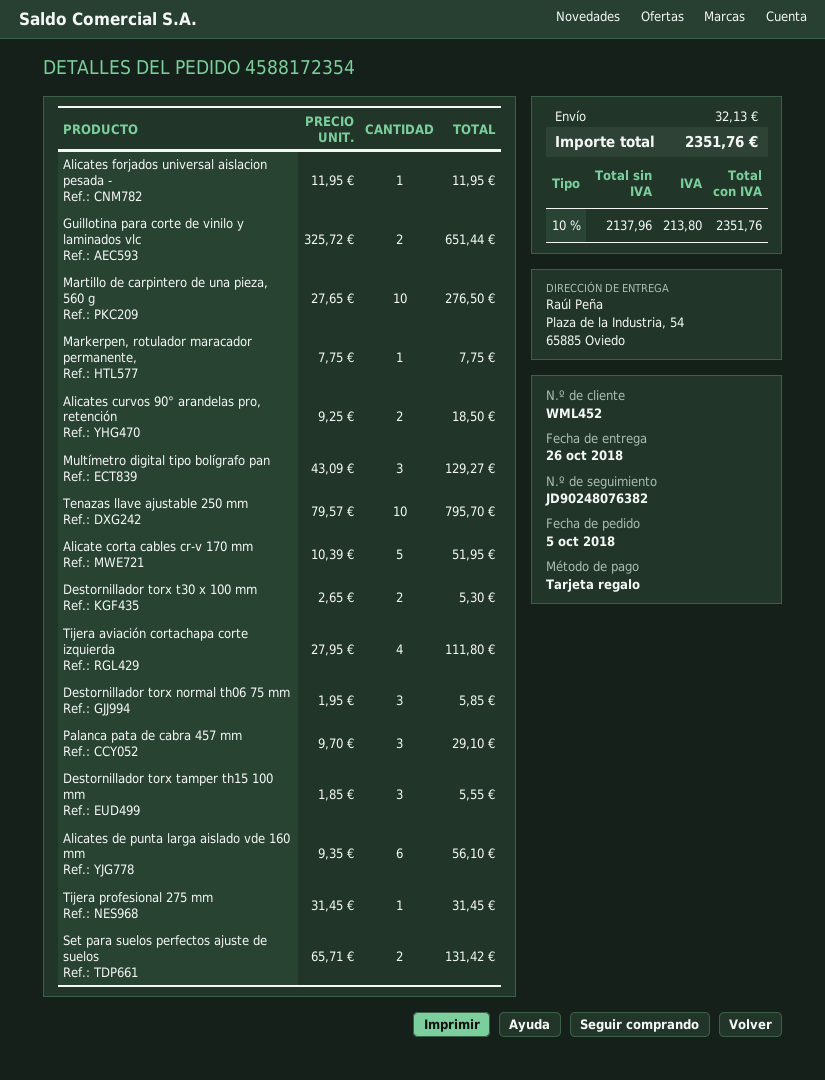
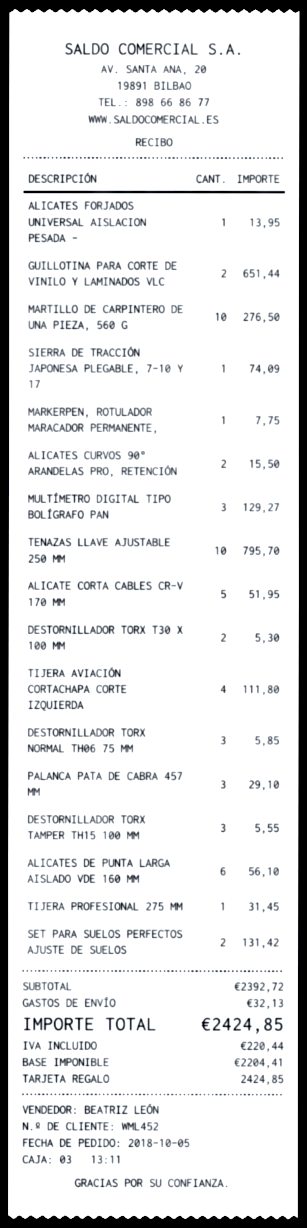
Alicates forjados universal aislacion pesada -: 1 for 11.95 -> 1 for 13.95
Alicates curvos 90° arandelas pro, retención: 2 for 18.50 -> 2 for 15.50
SIERRA DE TRACCIÓN JAPONESA PLEGABLE, 7-10 Y 17: none -> 1 for 74.09
net: 2137.96 -> 2204.41
tax: 213.80 -> 220.44
total: 2351.76 -> 2424.85

